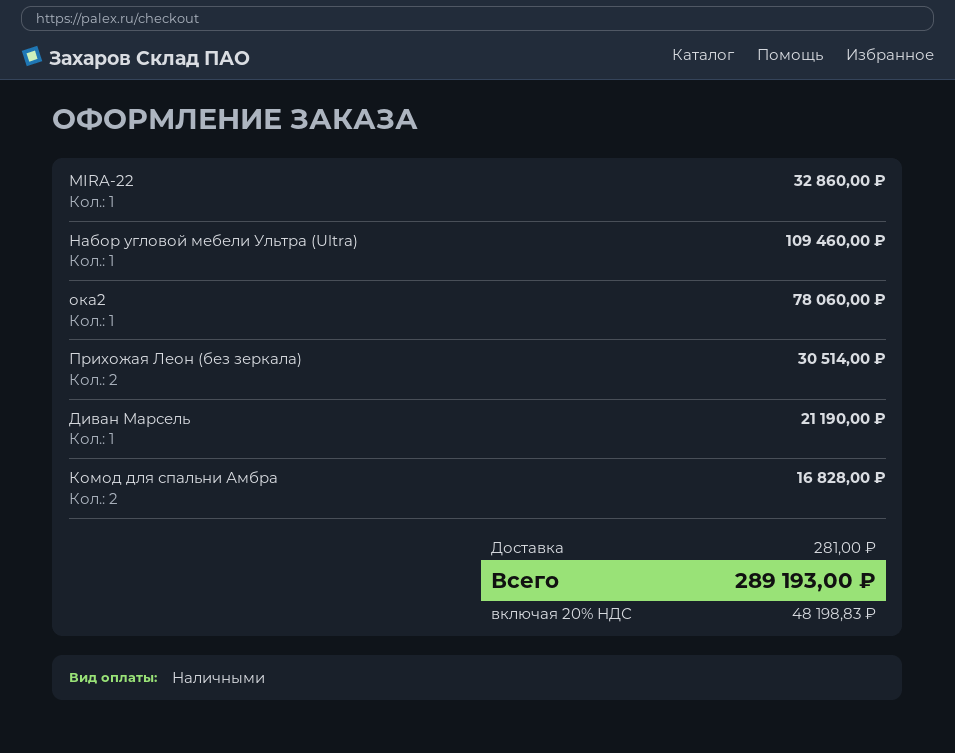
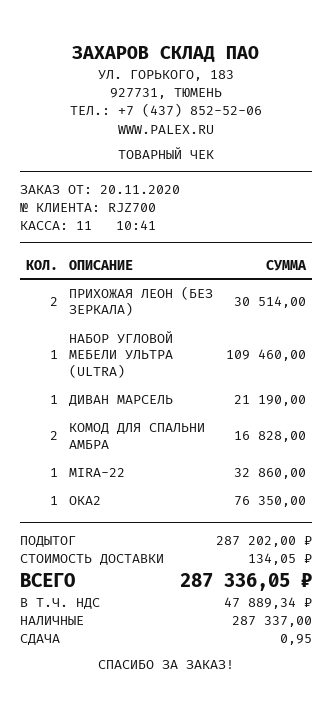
ока2: 1 for 78060.00 -> 1 for 76350.00
shipping: 281.00 -> 134.05
tax: 48198.83 -> 47889.34
total: 289193.00 -> 287336.05

